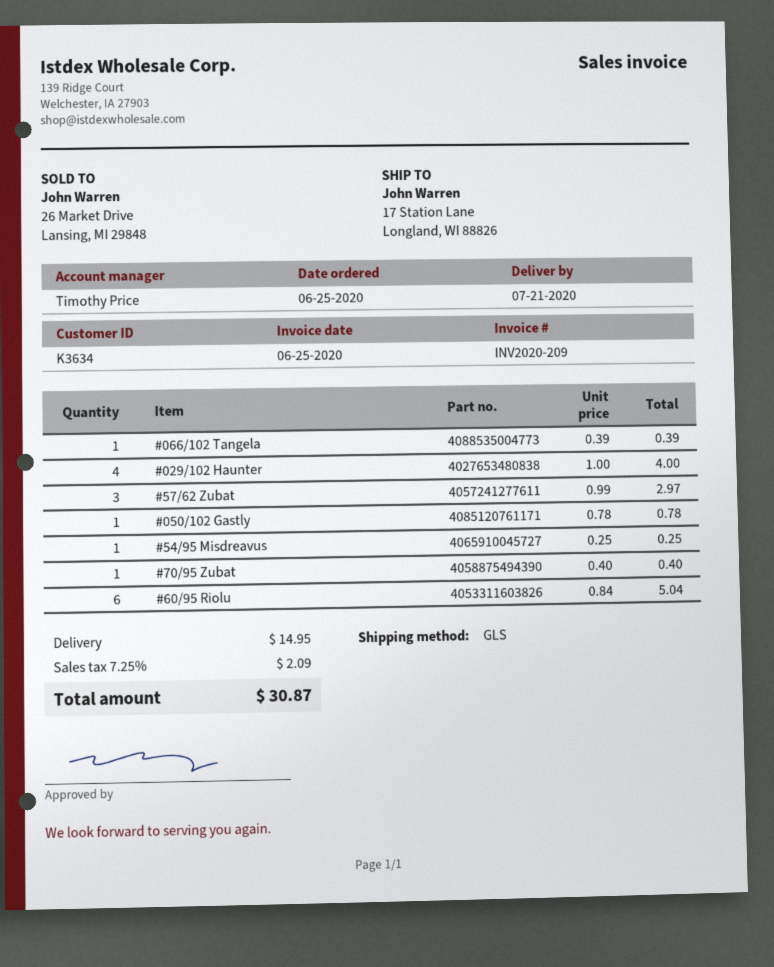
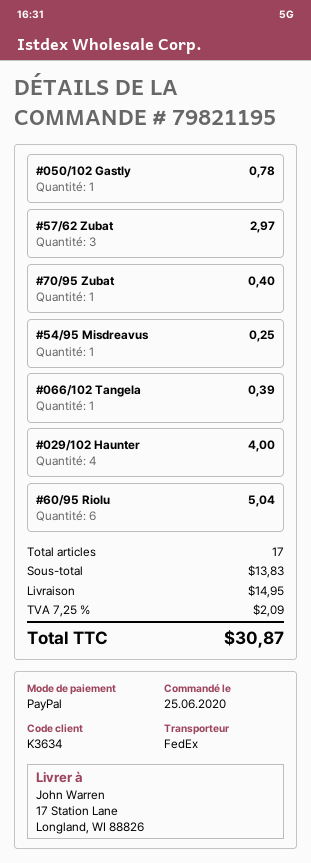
shipping method: GLS -> FedEx

